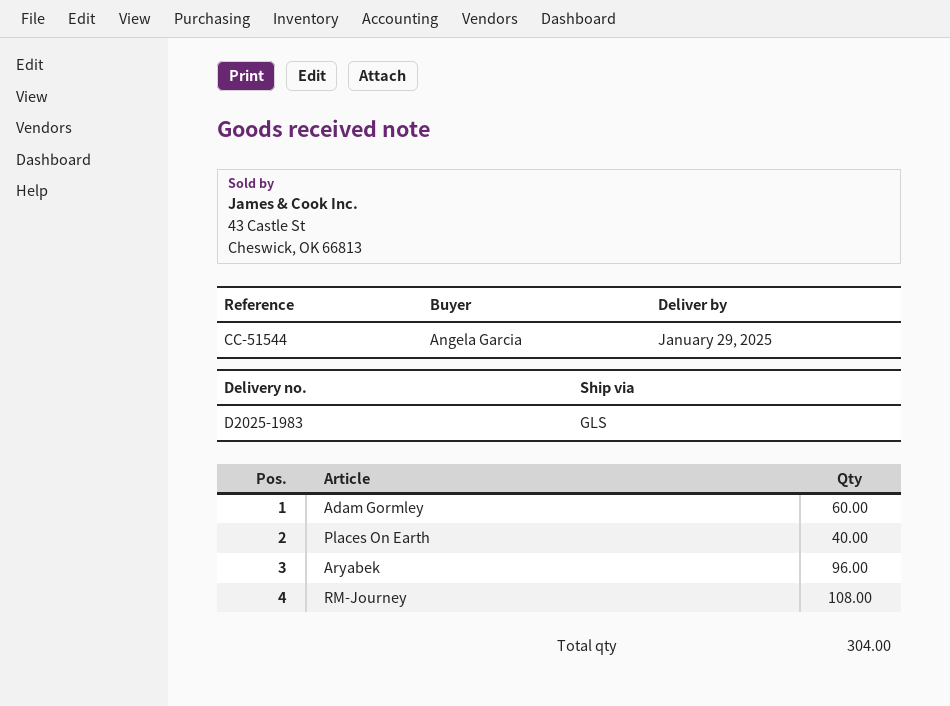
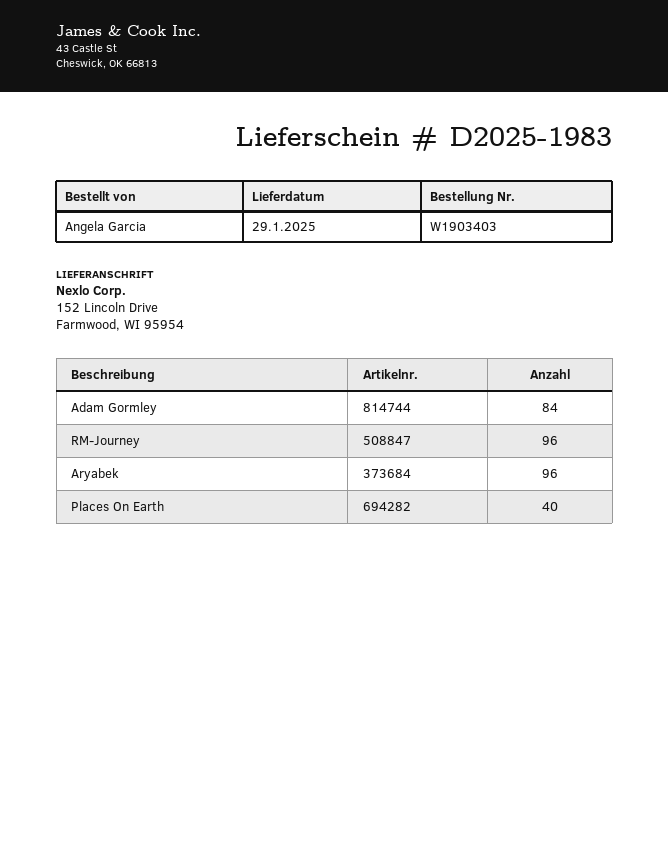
Adam Gormley: 60 -> 84
RM-Journey: 108 -> 96

